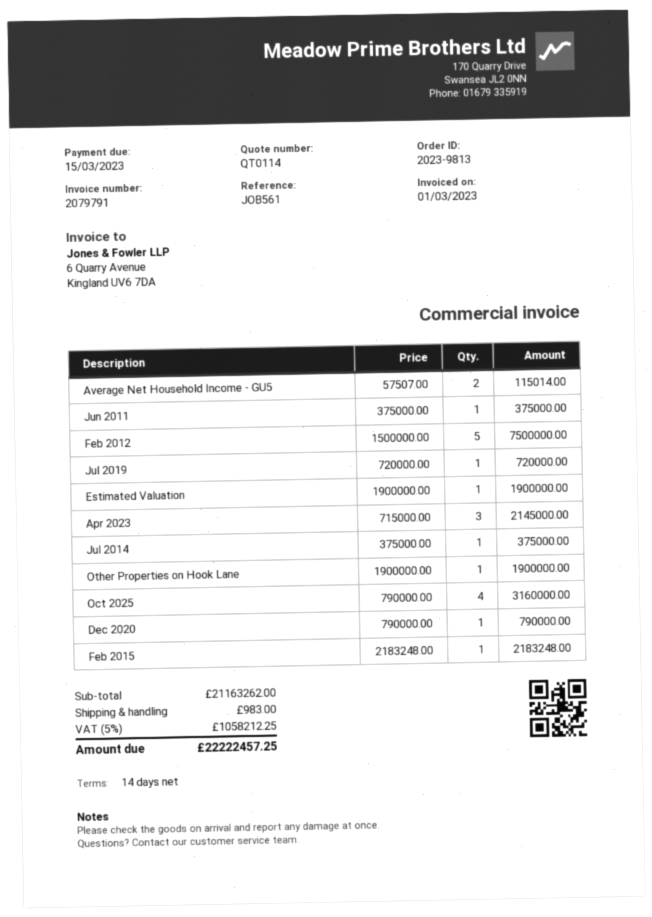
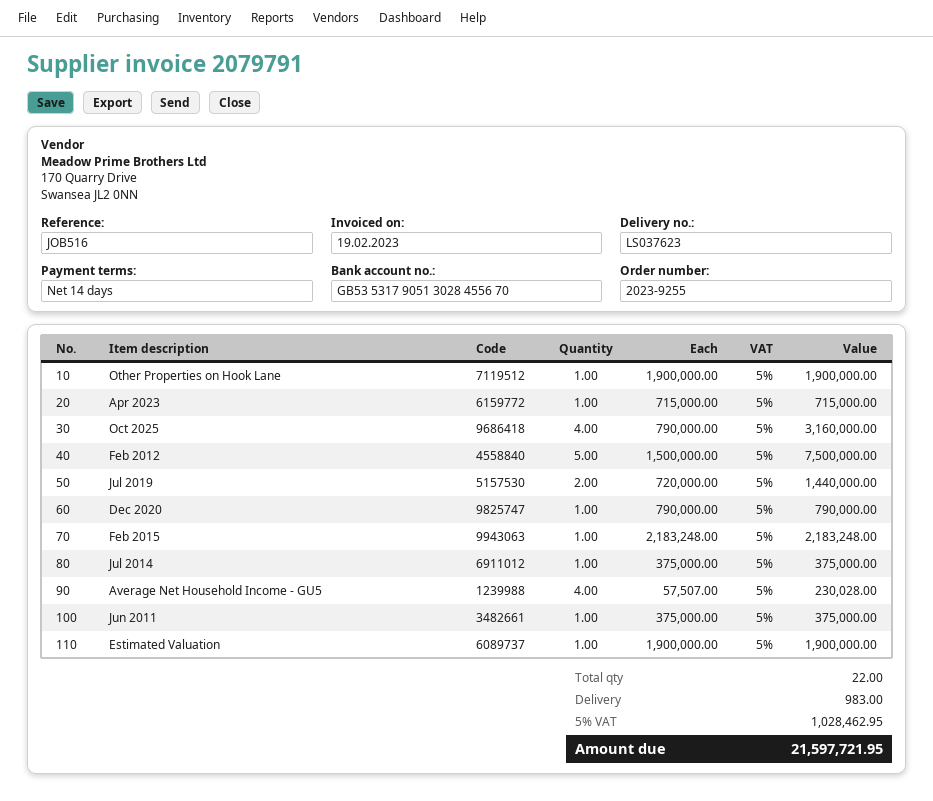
order number: 2023-9813 -> 2023-9255
invoice date: 2023-03-01 -> 2023-02-19
reference: JOB561 -> JOB516
Average Net Household Income - GU5: 2 x 57507.00 = 115014.00 -> 4 x 57507.00 = 230028.00
Jul 2019: 1 x 720000.00 = 720000.00 -> 2 x 720000.00 = 1440000.00
Apr 2023: 3 x 715000.00 = 2145000.00 -> 1 x 715000.00 = 715000.00
tax: 5% = 1058212.25 -> 5% = 1028462.95
total: 22222457.25 -> 21597721.95

